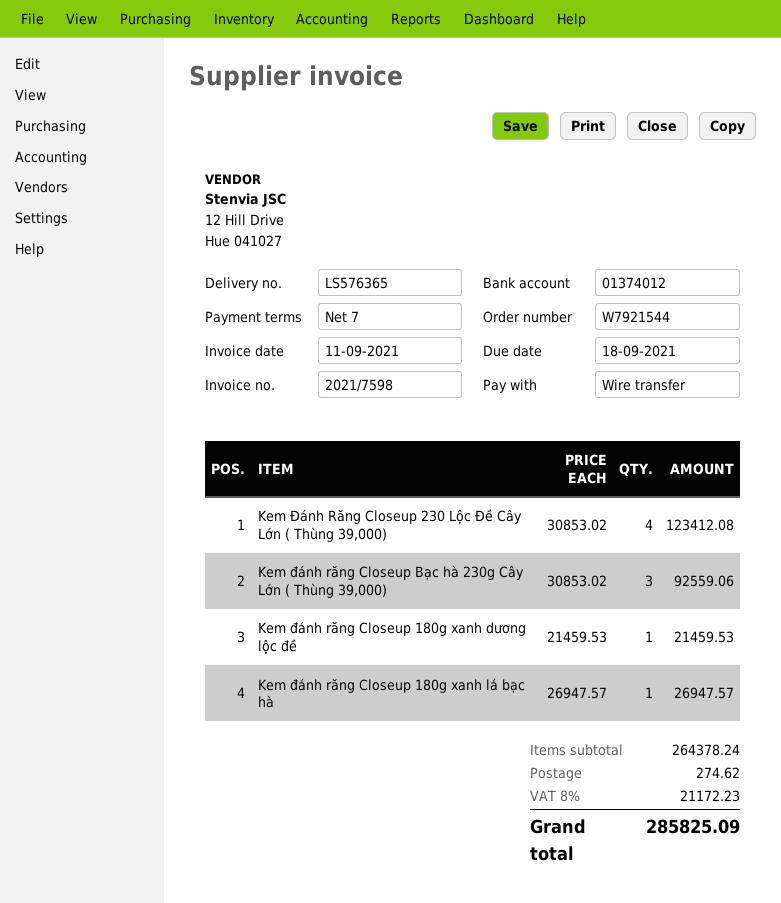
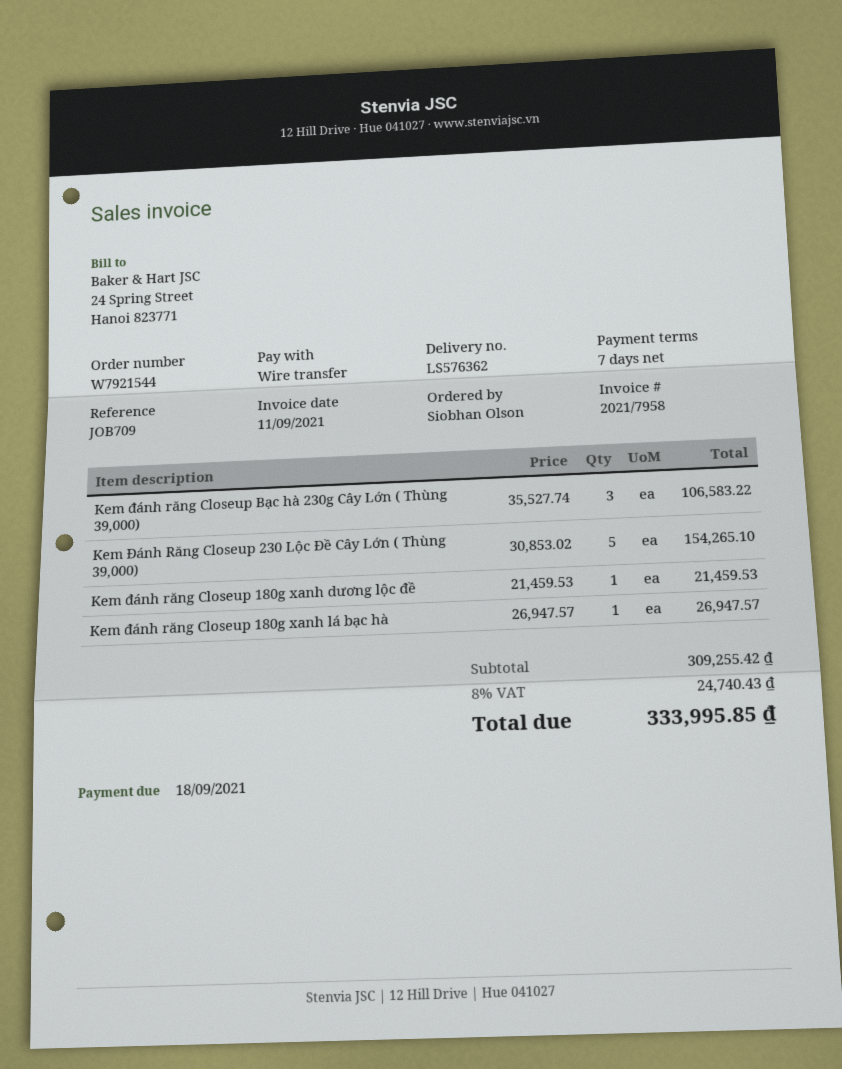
delivery note number: LS576365 -> LS576362
invoice number: 2021/7598 -> 2021/7958
Kem Đánh Răng Closeup 230 Lộc Đề Cây Lớn ( Thùng 39,000): 4 x 30853.02 = 123412.08 -> 5 x 30853.02 = 154265.10
Kem đánh răng Closeup Bạc hà 230g Cây Lớn ( Thùng 39,000): 3 x 30853.02 = 92559.06 -> 3 x 35527.74 = 106583.22
subtotal: 264378.24 -> 309255.42
shipping: 274.62 -> none
tax: 8% = 21172.23 -> 8% = 24740.43
total: 285825.09 -> 333995.85

